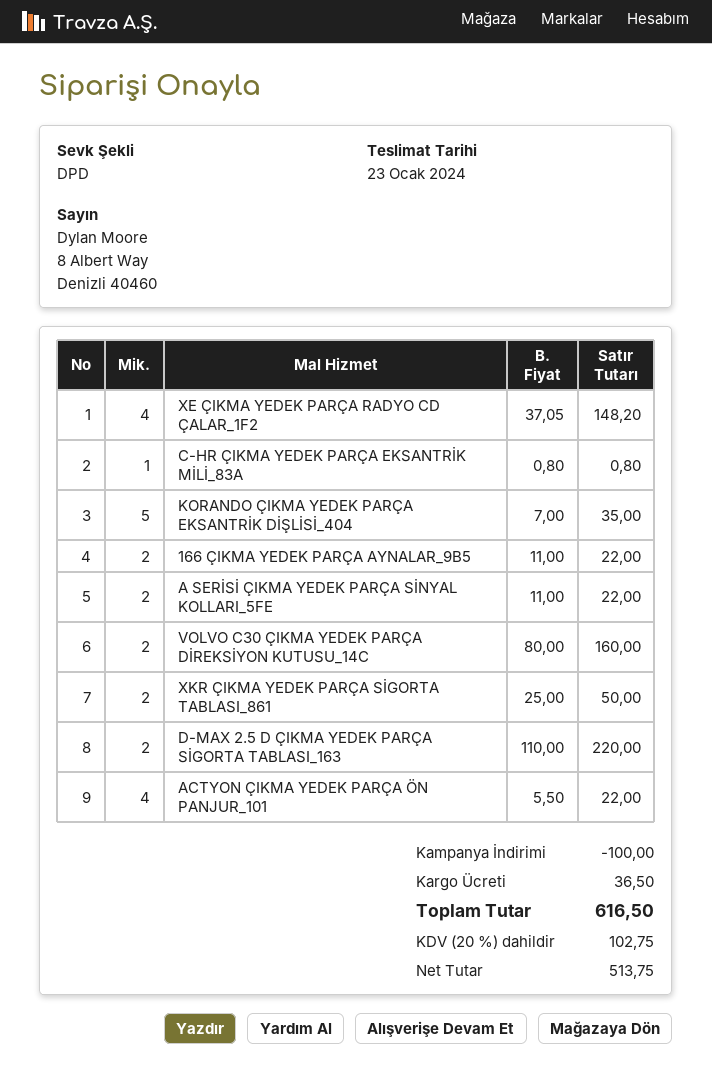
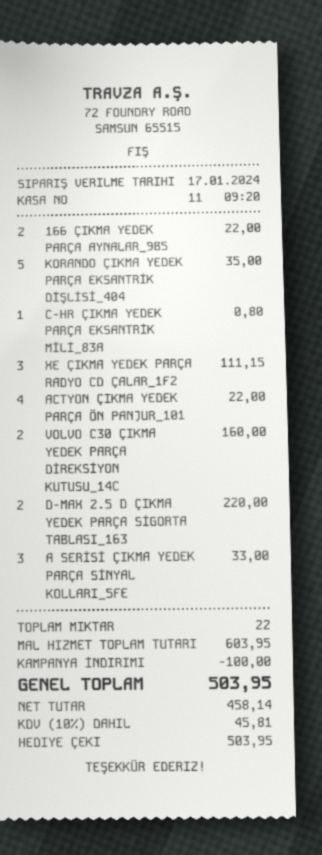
XE ÇIKMA YEDEK PARÇA RADYO CD ÇALAR_1F2: 4 for 148.20 -> 3 for 111.15
A SERİSİ ÇIKMA YEDEK PARÇA SİNYAL KOLLARI_5FE: 2 for 22.00 -> 3 for 33.00
XKR ÇIKMA YEDEK PARÇA SİGORTA TABLASI_861: 2 for 50.00 -> none
shipping: 36.50 -> none
net: 513.75 -> 458.14
tax: 20% = 102.75 -> 10% = 45.81
total: 616.50 -> 503.95

